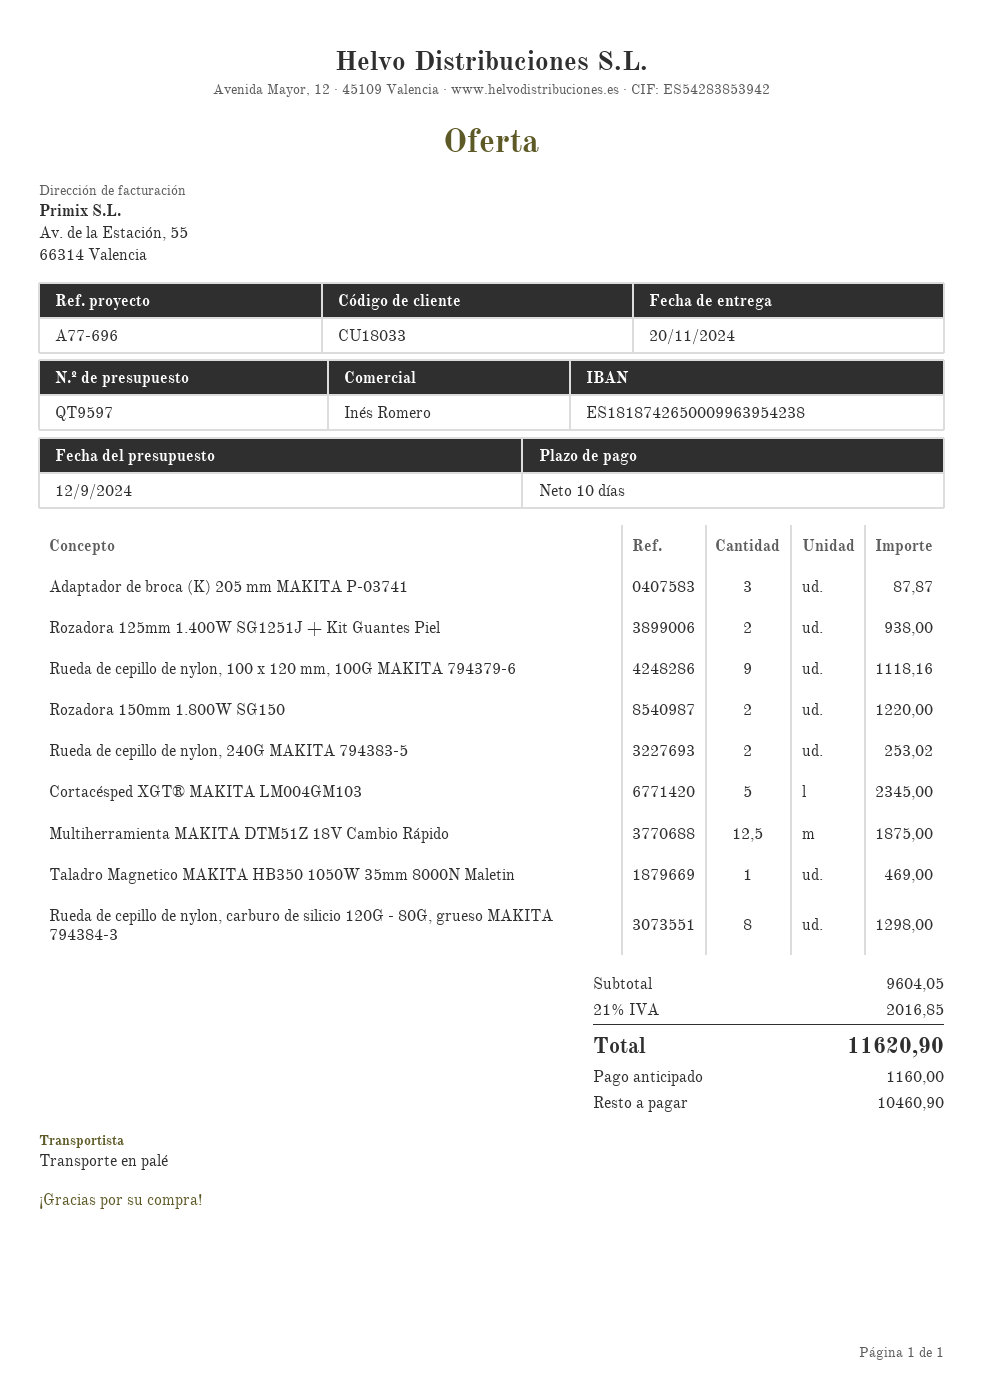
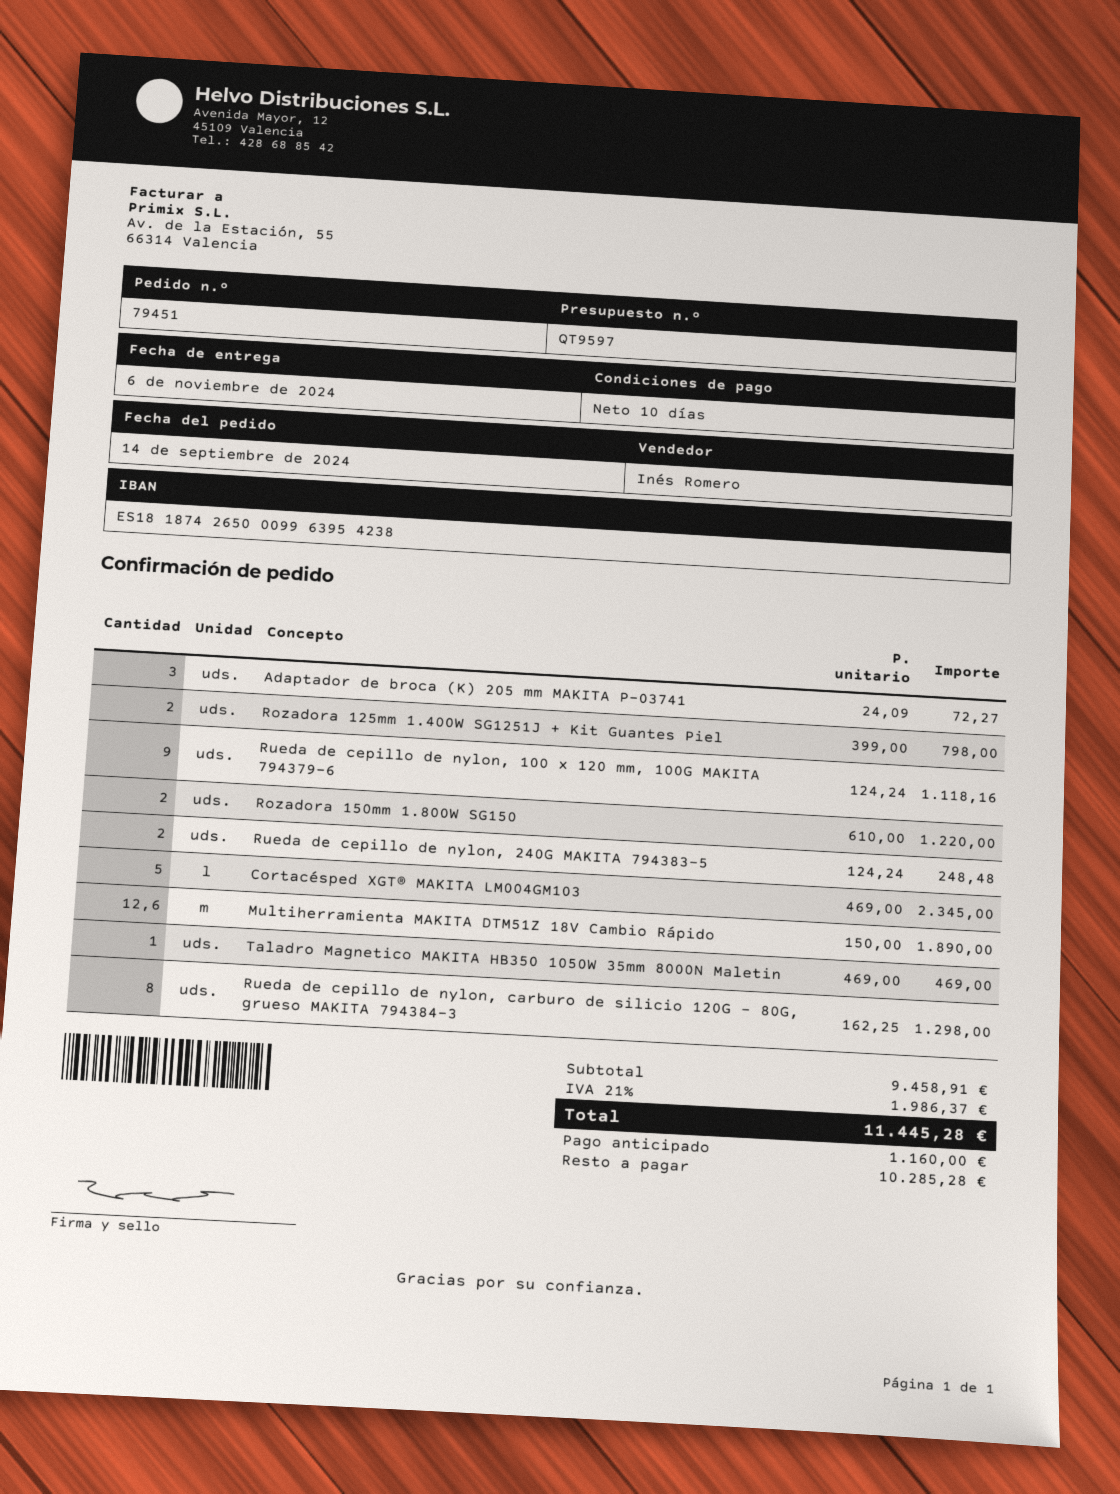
delivery date: 2024-11-20 -> 2024-11-06
Adaptador de broca (K) 205 mm MAKITA P-03741: 3 for 87.87 -> 3 for 72.27
Rozadora 125mm 1.400W SG1251J + Kit Guantes Piel: 2 for 938.00 -> 2 for 798.00
Rueda de cepillo de nylon, 240G MAKITA 794383-5: 2 for 253.02 -> 2 for 248.48
Multiherramienta MAKITA DTM51Z 18V Cambio Rápido: 12.5 for 1875.00 -> 12.6 for 1890.00
subtotal: 9604.05 -> 9458.91
tax: 21% = 2016.85 -> 21% = 1986.37
total: 11620.90 -> 11445.28
balance: 10460.90 -> 10285.28

